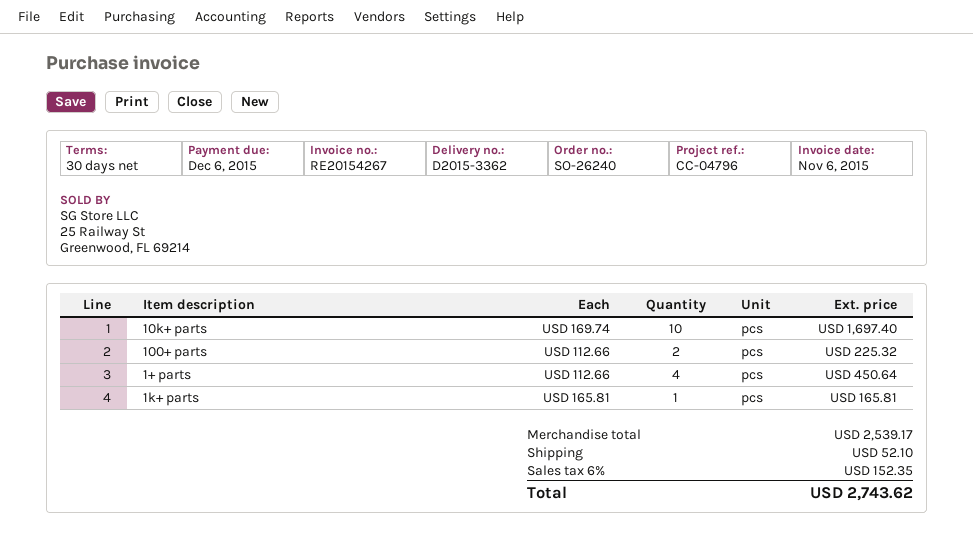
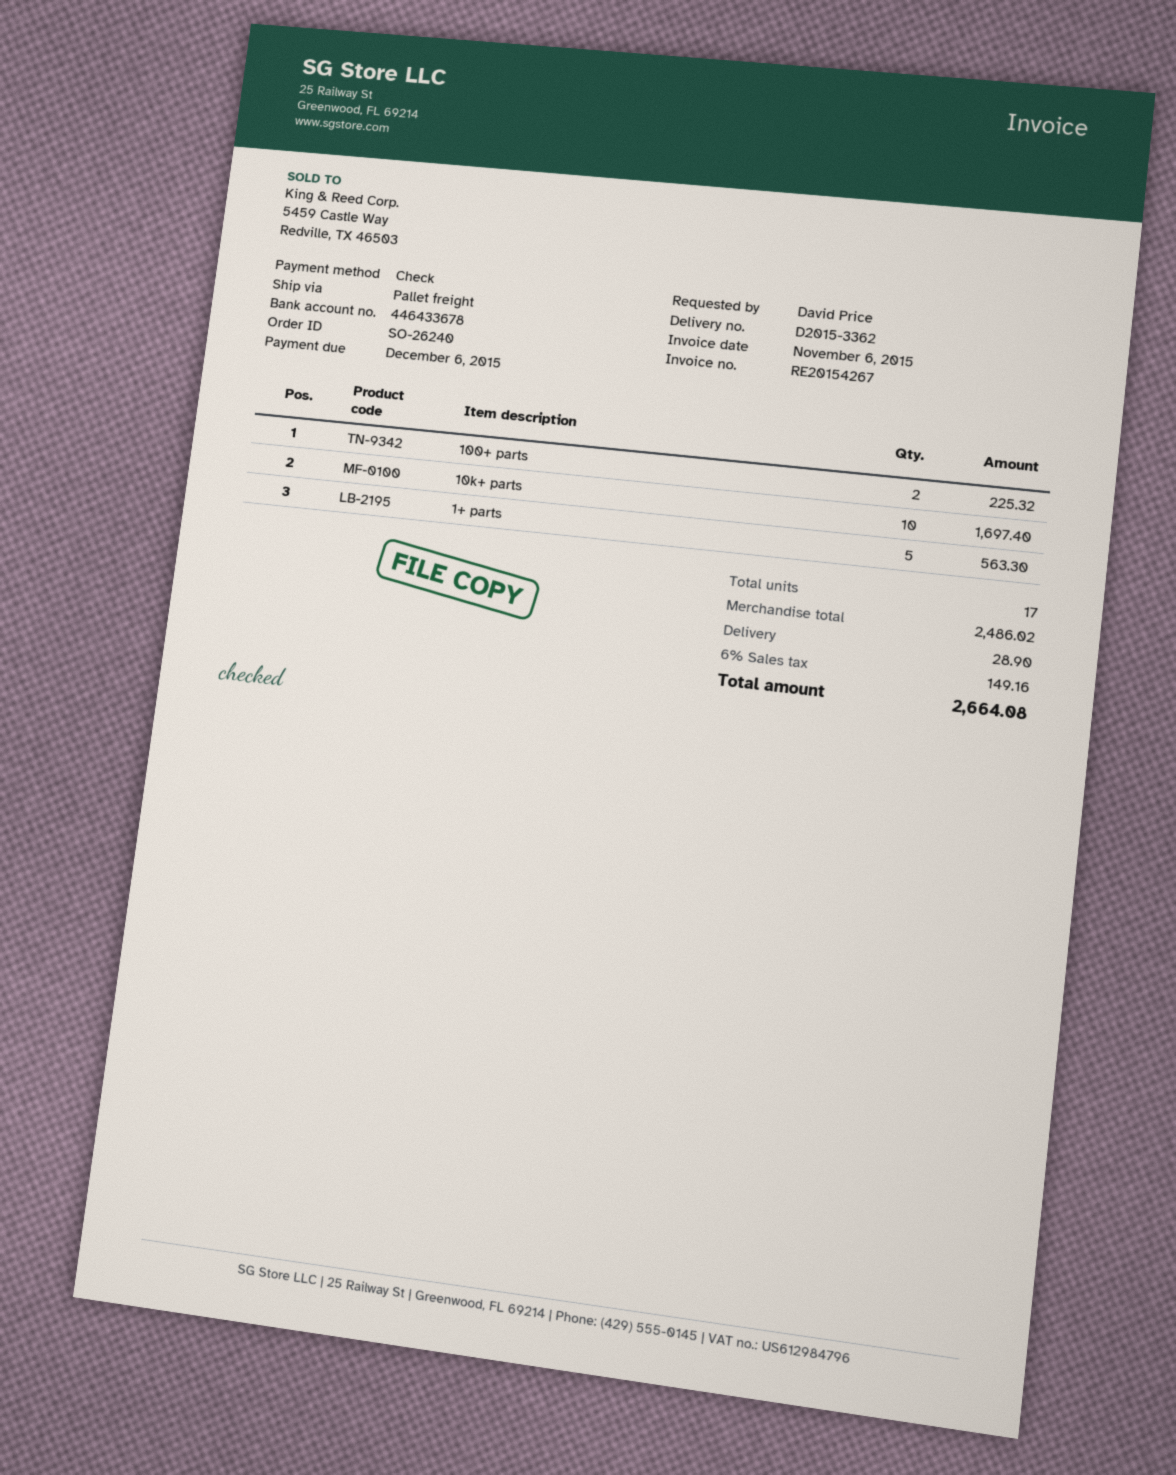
1+ parts: 4 for 450.64 -> 5 for 563.30
1k+ parts: 1 for 165.81 -> none
subtotal: 2539.17 -> 2486.02
shipping: 52.10 -> 28.90
tax: 6% = 152.35 -> 6% = 149.16
total: 2743.62 -> 2664.08

